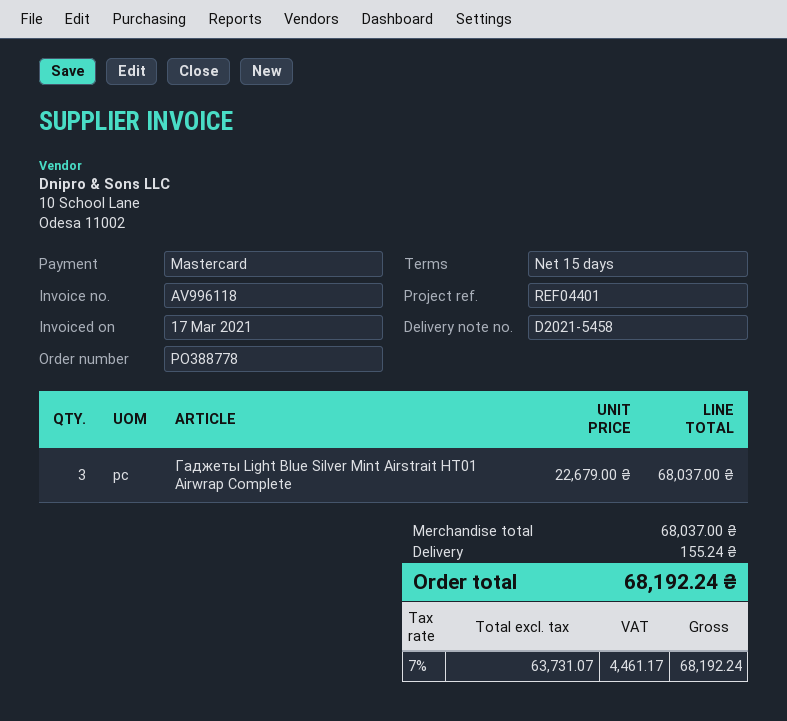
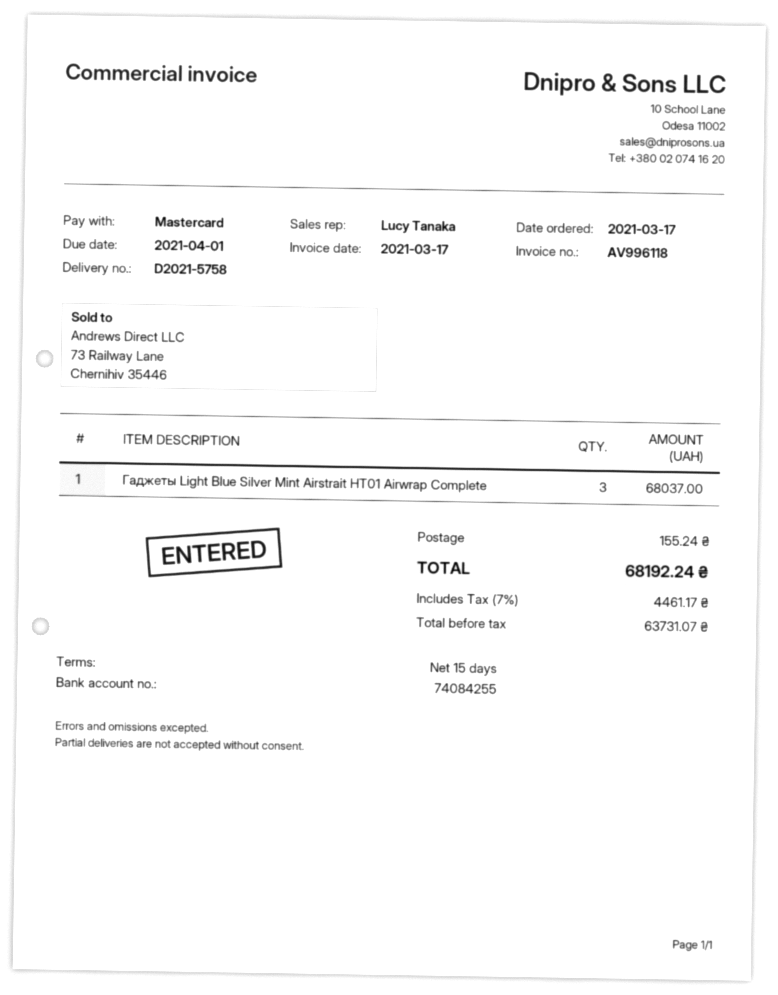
delivery note number: D2021-5458 -> D2021-5758

